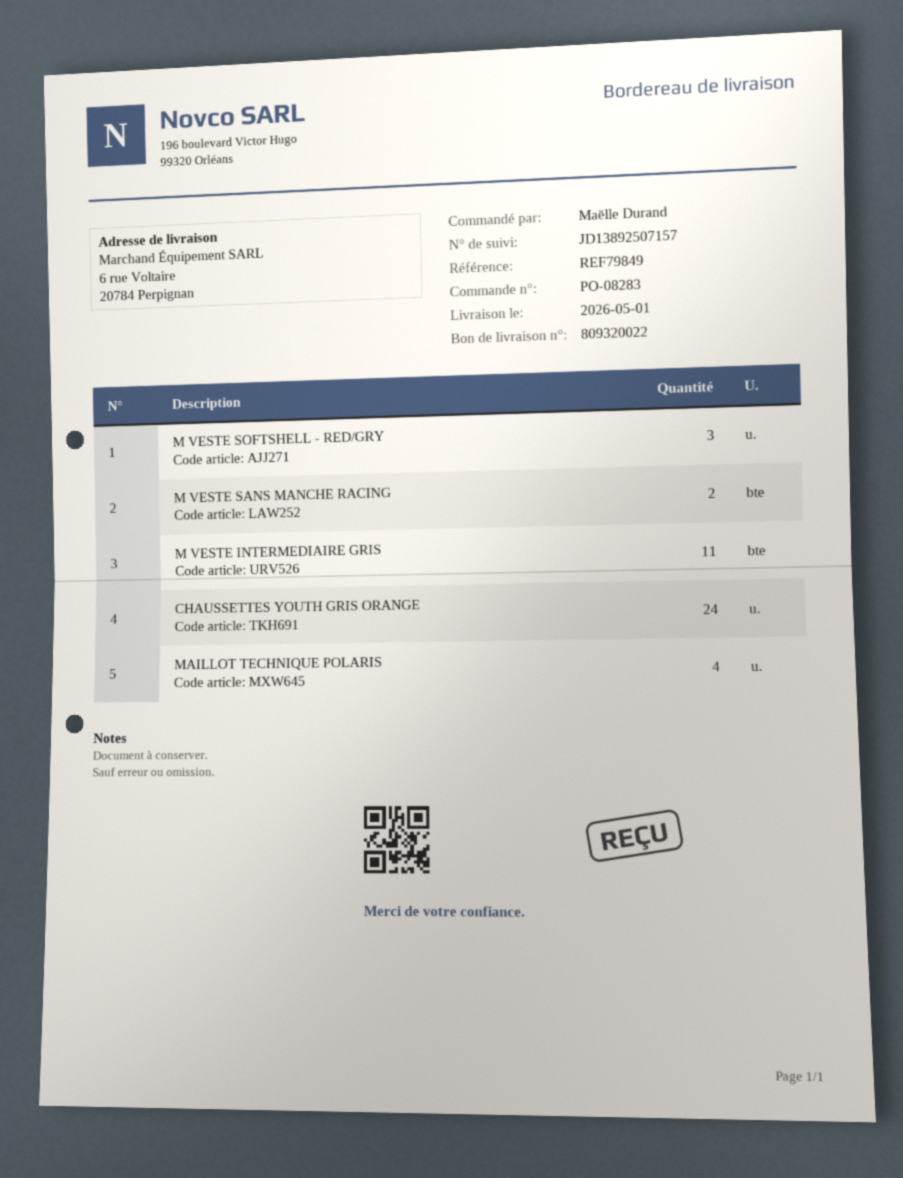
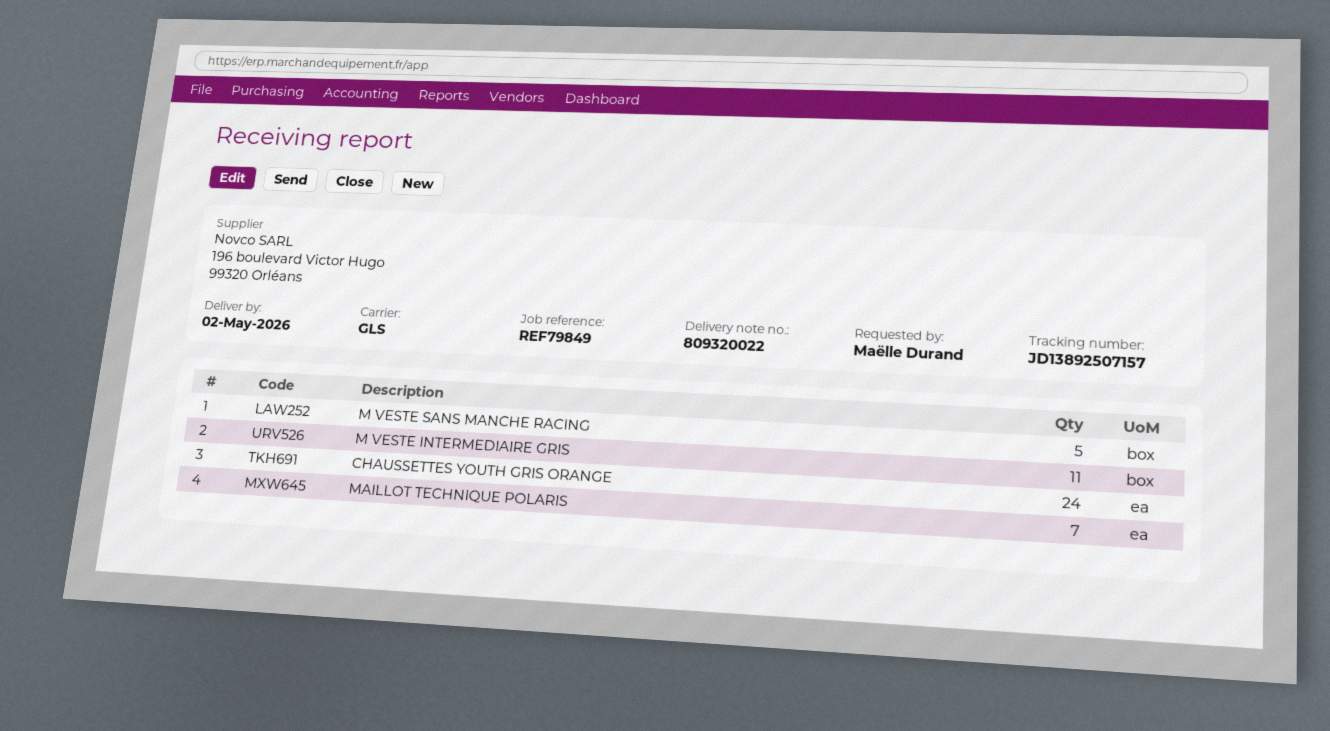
delivery date: 2026-05-01 -> 2026-05-02
M VESTE SOFTSHELL - RED/GRY: 3 -> none
M VESTE SANS MANCHE RACING: 2 -> 5
MAILLOT TECHNIQUE POLARIS: 4 -> 7

